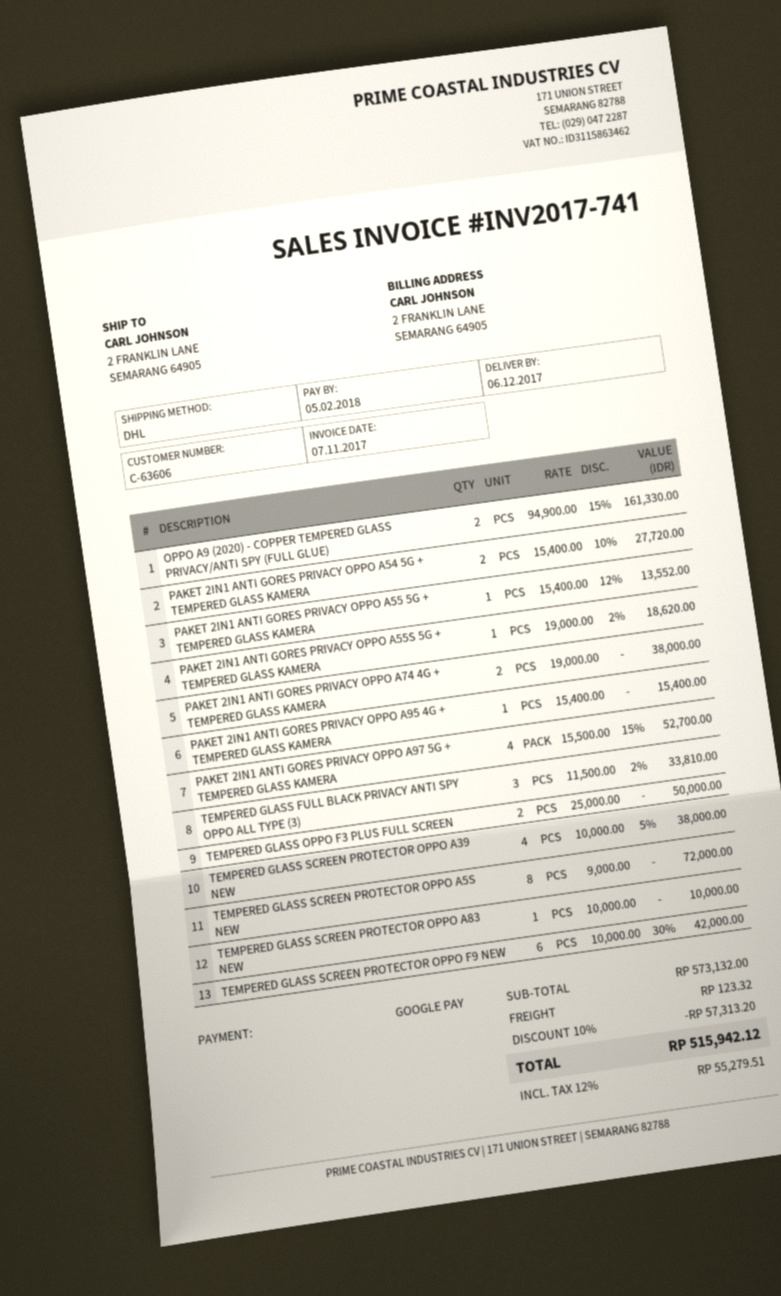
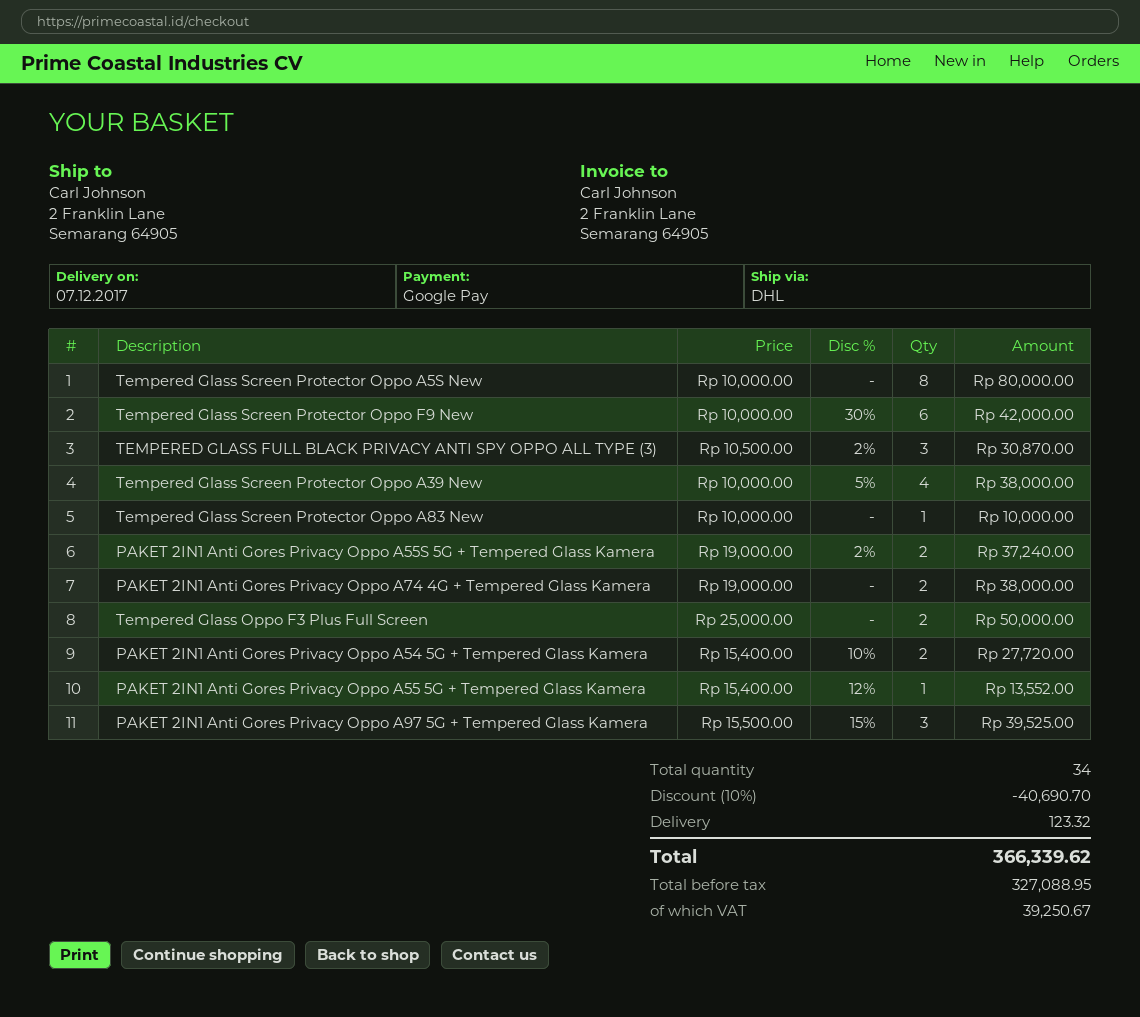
delivery date: 2017-12-06 -> 2017-12-07
OPPO A9 (2020) - COPPER TEMPERED GLASS PRIVACY/ANTI SPY (FULL GLUE): 2 x 94900.00 - 15% = 161330.00 -> none
PAKET 2IN1 ANTI GORES PRIVACY OPPO A55S 5G + TEMPERED GLASS KAMERA: 1 x 19000.00 - 2% = 18620.00 -> 2 x 19000.00 - 2% = 37240.00
PAKET 2IN1 ANTI GORES PRIVACY OPPO A95 4G + TEMPERED GLASS KAMERA: 1 x 15400.00 = 15400.00 -> none
PAKET 2IN1 ANTI GORES PRIVACY OPPO A97 5G + TEMPERED GLASS KAMERA: 4 x 15500.00 - 15% = 52700.00 -> 3 x 15500.00 - 15% = 39525.00
TEMPERED GLASS FULL BLACK PRIVACY ANTI SPY OPPO ALL TYPE (3): 3 x 11500.00 - 2% = 33810.00 -> 3 x 10500.00 - 2% = 30870.00
TEMPERED GLASS SCREEN PROTECTOR OPPO A5S NEW: 8 x 9000.00 = 72000.00 -> 8 x 10000.00 = 80000.00
discount: 10% = 57313.20 -> 10% = 40690.70
tax: 55279.51 -> 39250.67
total: 515942.12 -> 366339.62

